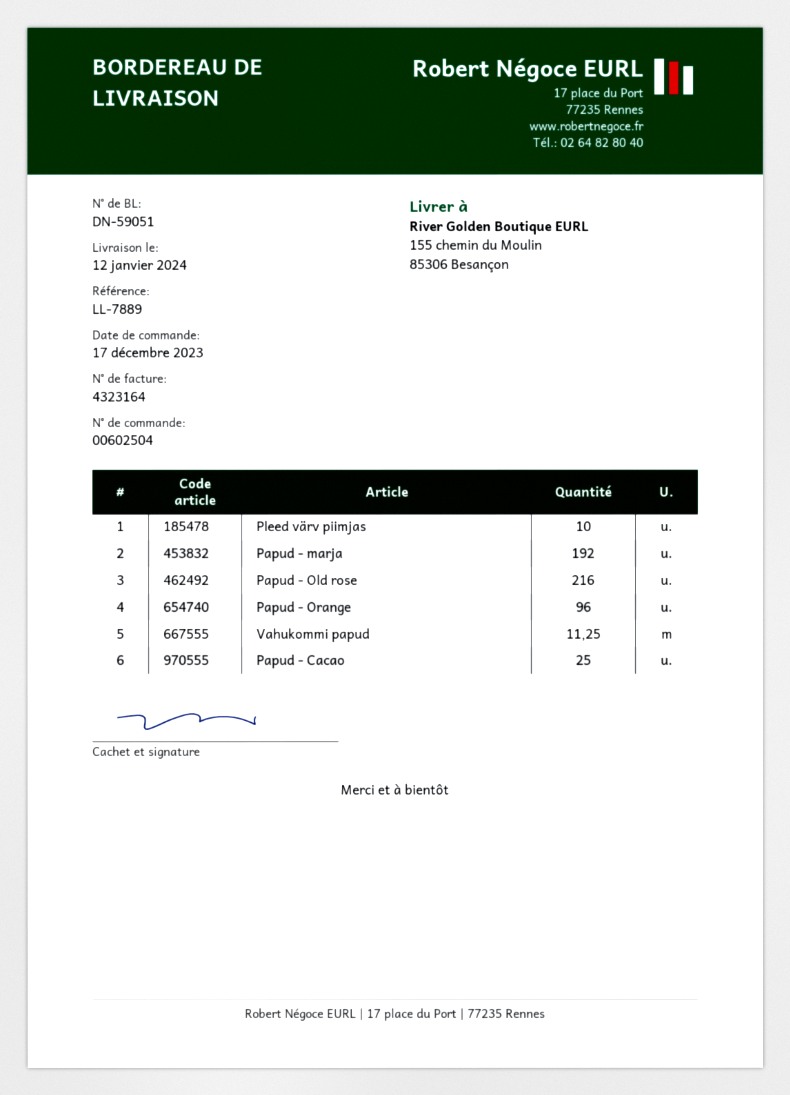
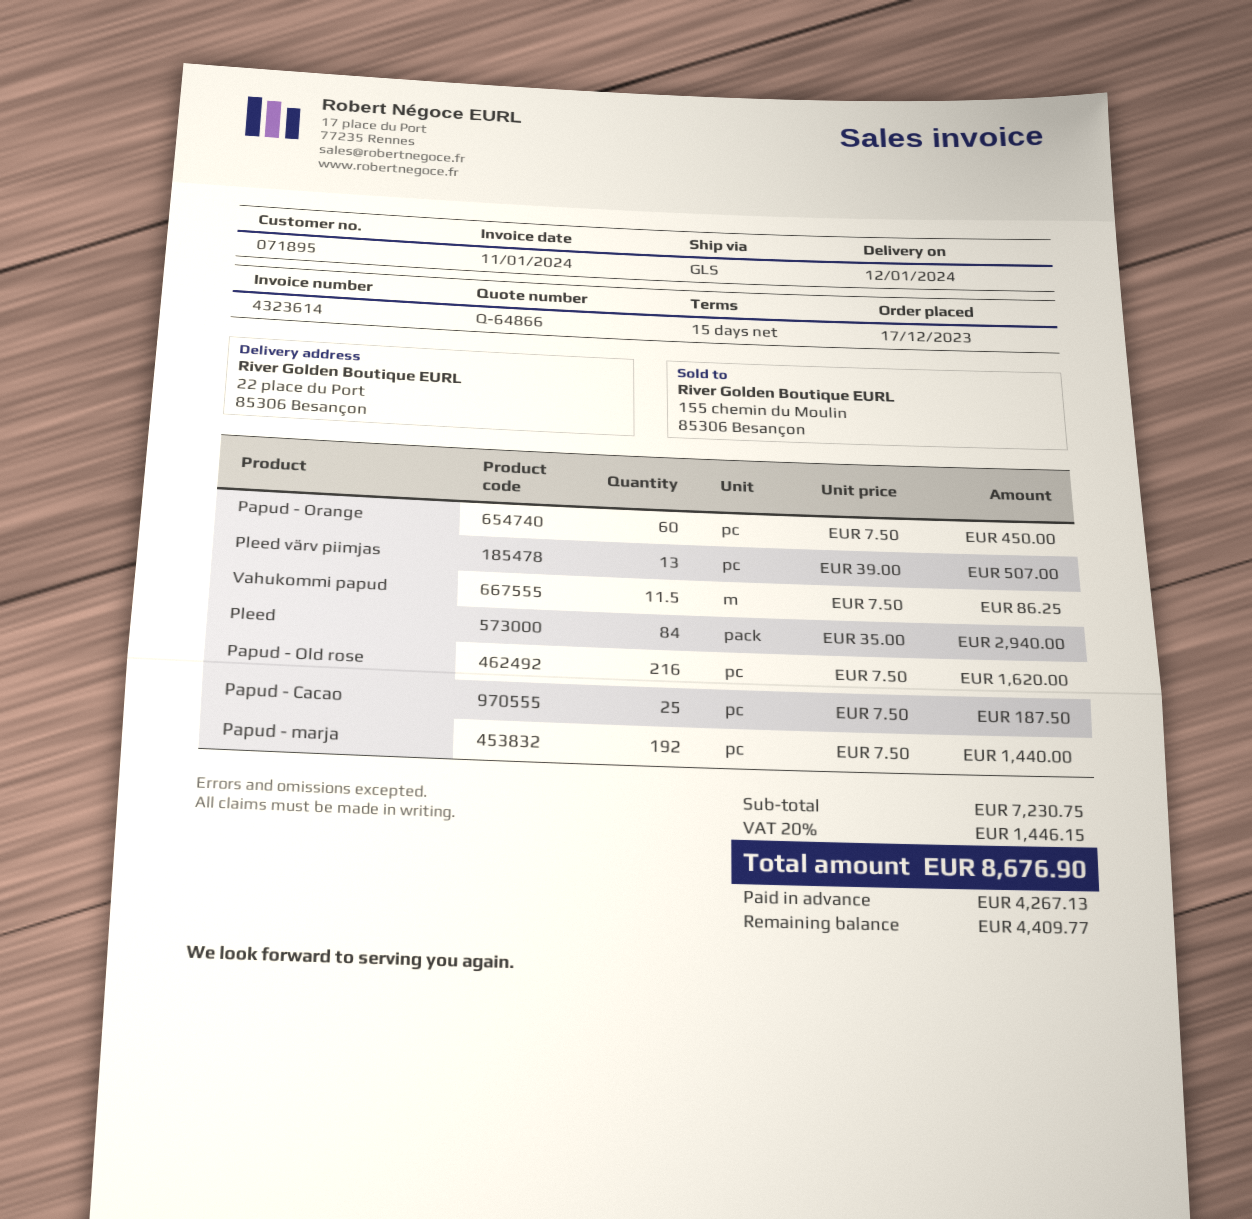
invoice number: 4323164 -> 4323614
ship to: 155 chemin du Moulin, 85306 Besançon -> 22 place du Port, 85306 Besançon
Pleed värv piimjas: 10 -> 13
Papud - Orange: 96 -> 60
Vahukommi papud: 11.25 -> 11.5
Pleed: none -> 84

